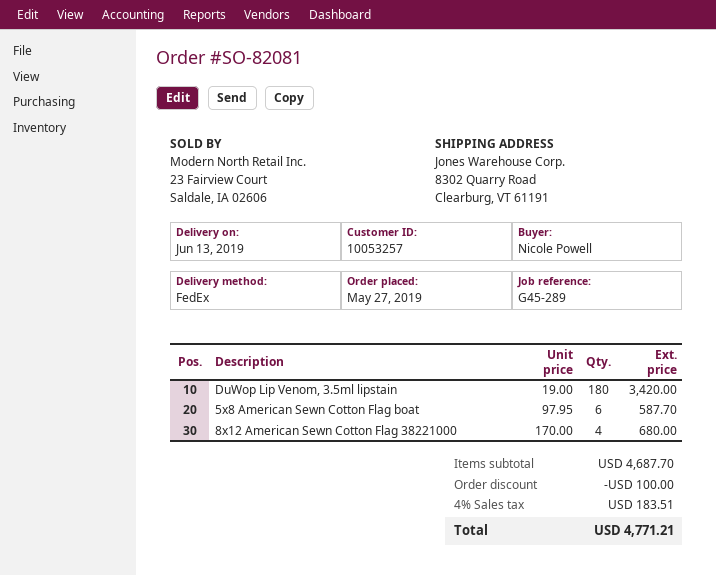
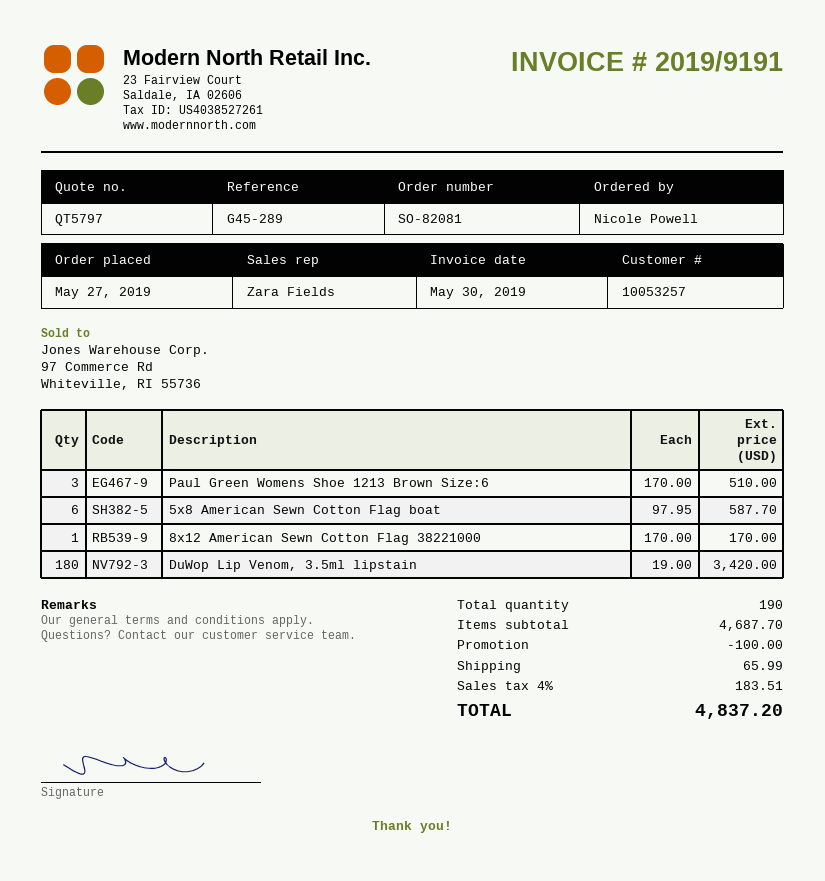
8x12 American Sewn Cotton Flag 38221000: 4 x 170.00 = 680.00 -> 1 x 170.00 = 170.00
Paul Green Womens Shoe 1213 Brown Size:6: none -> 3 x 170.00 = 510.00
shipping: none -> 65.99
total: 4771.21 -> 4837.20

